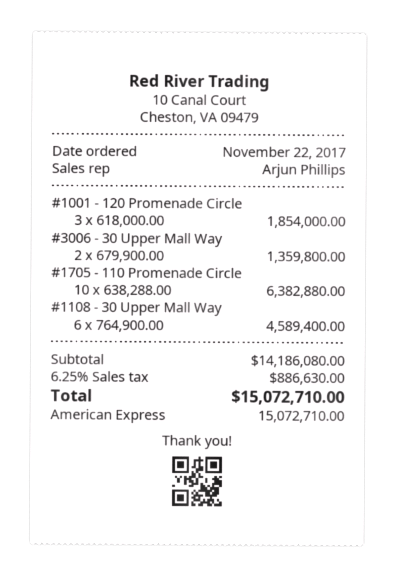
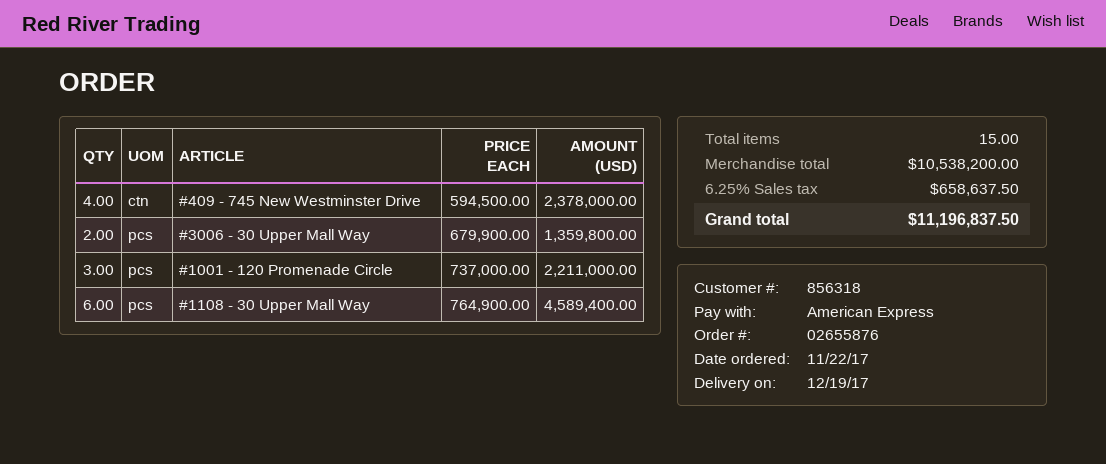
#1001 - 120 Promenade Circle: 3 x 618000.00 = 1854000.00 -> 3 x 737000.00 = 2211000.00
#1705 - 110 Promenade Circle: 10 x 638288.00 = 6382880.00 -> none
#409 - 745 New Westminster Drive: none -> 4 x 594500.00 = 2378000.00
subtotal: 14186080.00 -> 10538200.00
tax: 6.25% = 886630.00 -> 6.25% = 658637.50
total: 15072710.00 -> 11196837.50

